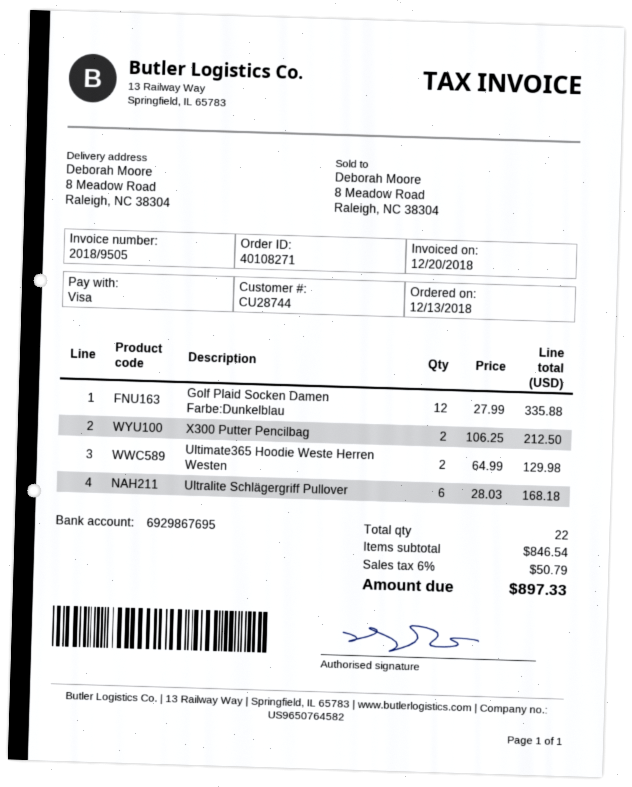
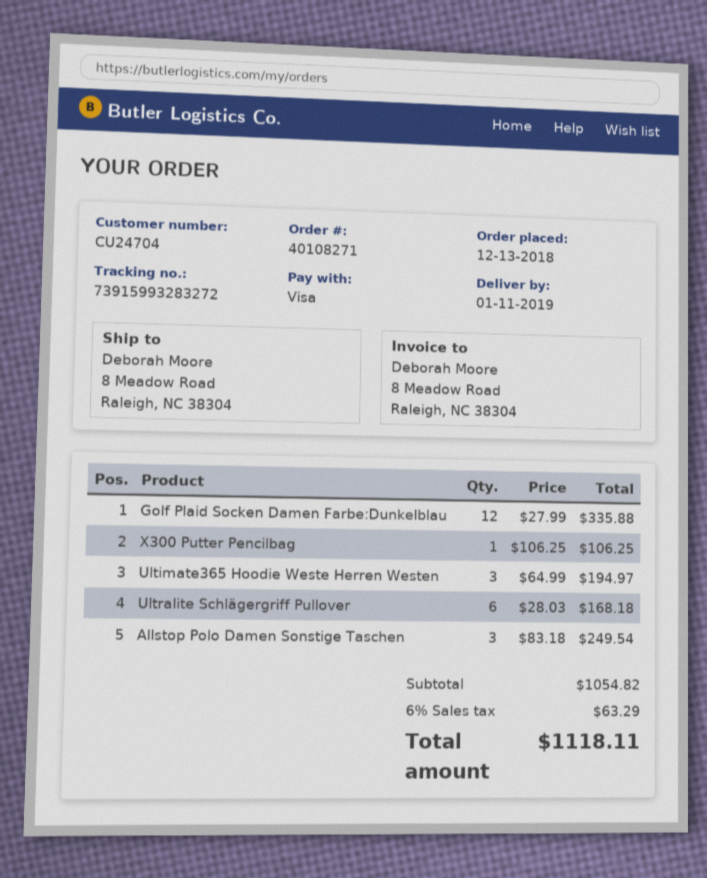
customer number: CU28744 -> CU24704
X300 Putter Pencilbag: 2 x 106.25 = 212.50 -> 1 x 106.25 = 106.25
Ultimate365 Hoodie Weste Herren Westen: 2 x 64.99 = 129.98 -> 3 x 64.99 = 194.97
Allstop Polo Damen Sonstige Taschen: none -> 3 x 83.18 = 249.54
subtotal: 846.54 -> 1054.82
tax: 6% = 50.79 -> 6% = 63.29
total: 897.33 -> 1118.11

